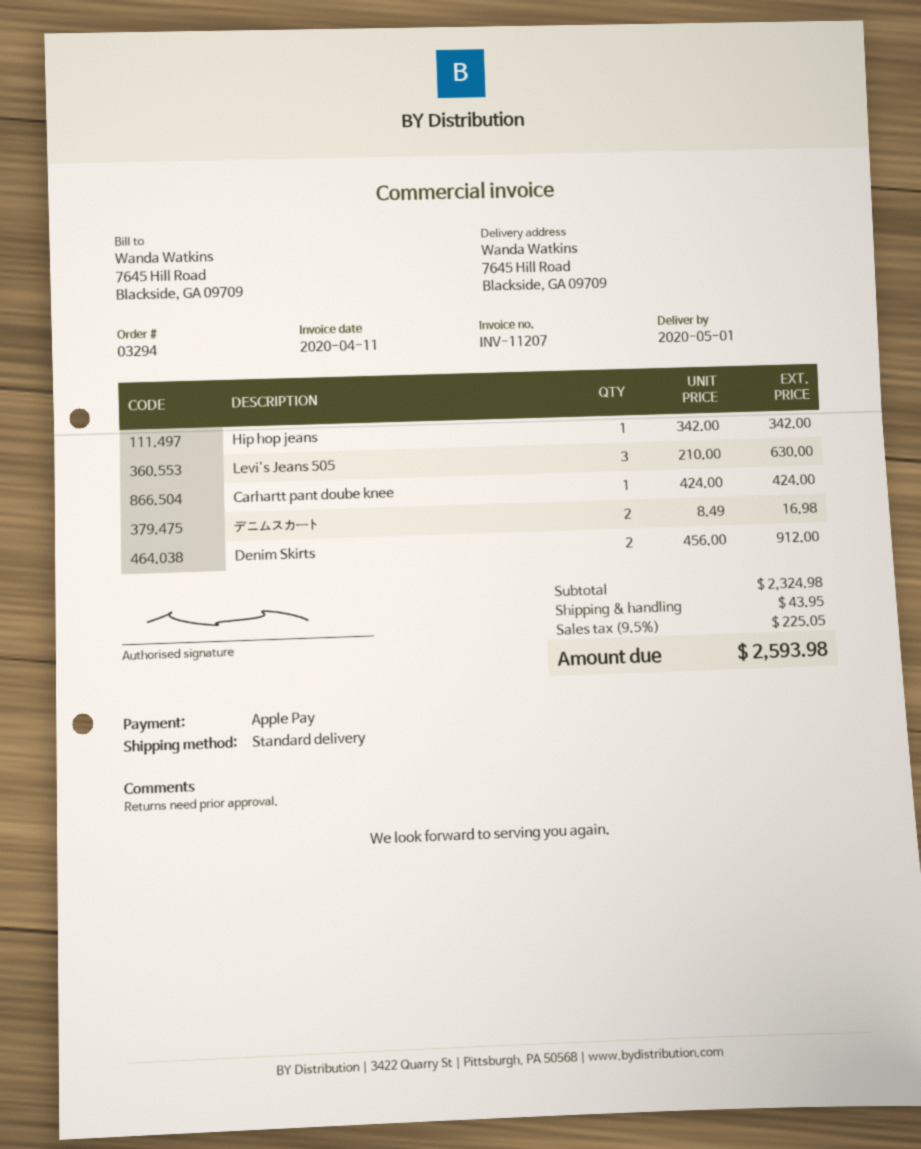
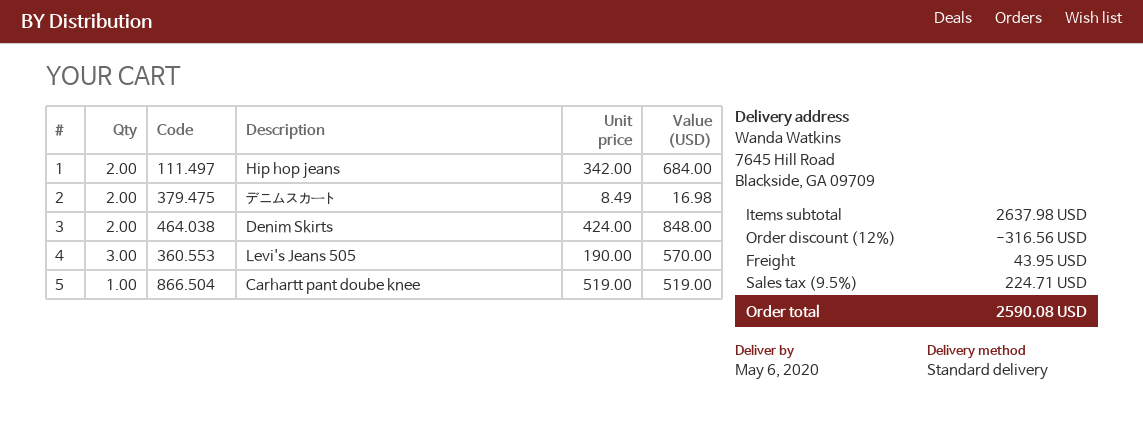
delivery date: 2020-05-01 -> 2020-05-06
Hip hop jeans: 1 x 342.00 = 342.00 -> 2 x 342.00 = 684.00
Levi's Jeans 505: 3 x 210.00 = 630.00 -> 3 x 190.00 = 570.00
Carhartt pant doube knee: 1 x 424.00 = 424.00 -> 1 x 519.00 = 519.00
Denim Skirts: 2 x 456.00 = 912.00 -> 2 x 424.00 = 848.00
subtotal: 2324.98 -> 2637.98
discount: none -> 12% = 316.56
tax: 9.5% = 225.05 -> 9.5% = 224.71
total: 2593.98 -> 2590.08

